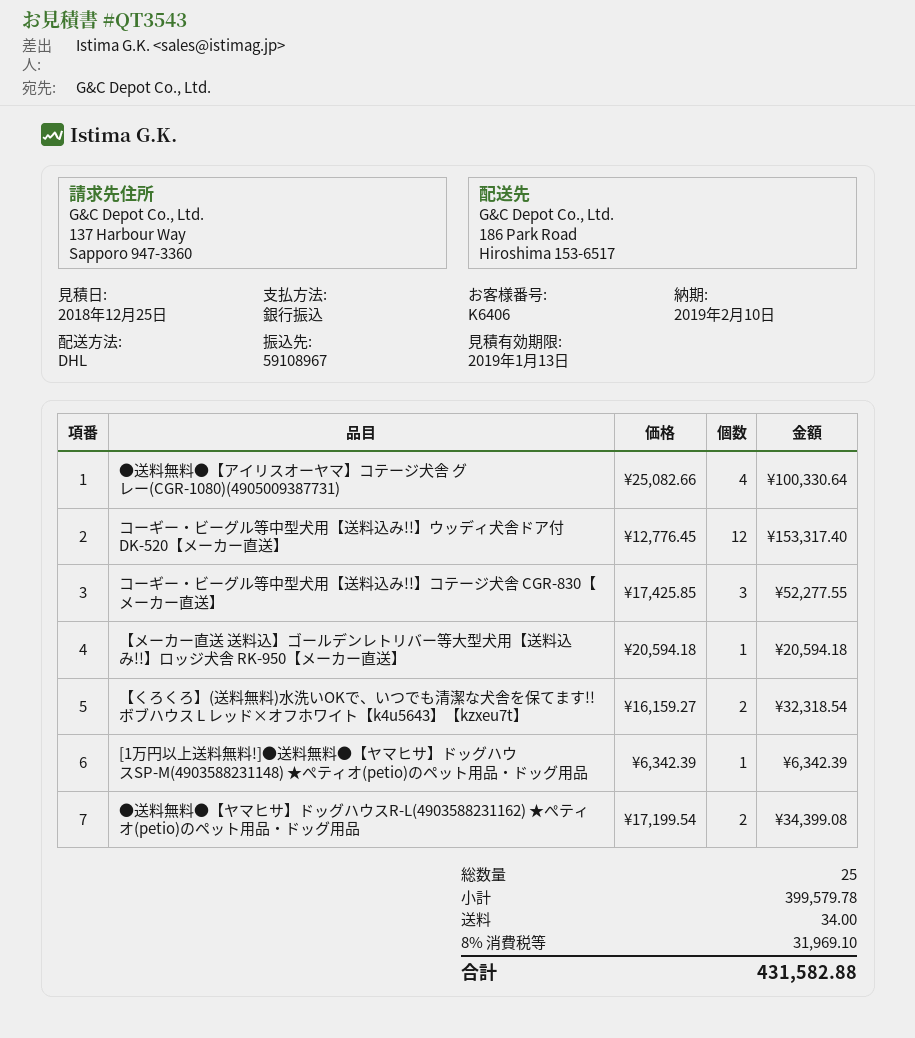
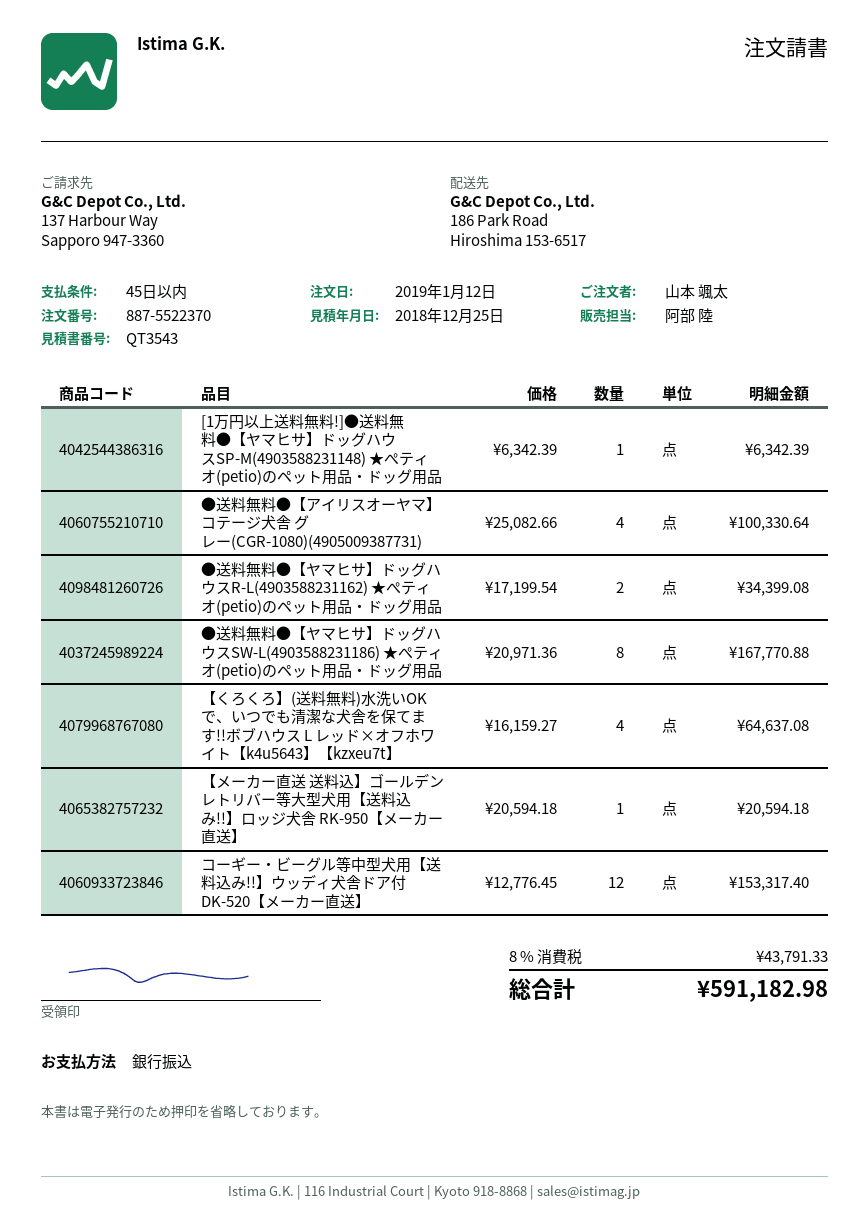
コーギー・ビーグル等中型犬用【送料込み!!】コテージ犬舎 CGR-830【メーカー直送】: 3 x 17425.85 = 52277.55 -> none
【くろくろ】(送料無料)水洗いOKで、いつでも清潔な犬舎を保てます!!ボブハウス L レッド×オフホワイト【k4u5643】【kzxeu7t】: 2 x 16159.27 = 32318.54 -> 4 x 16159.27 = 64637.08
●送料無料●【ヤマヒサ】ドッグハウスSW-L(4903588231186) ★ぺティオ(petio)のペット用品・ドッグ用品: none -> 8 x 20971.36 = 167770.88
shipping: 34.00 -> none
tax: 8% = 31969.10 -> 8% = 43791.33
total: 431582.88 -> 591182.98

